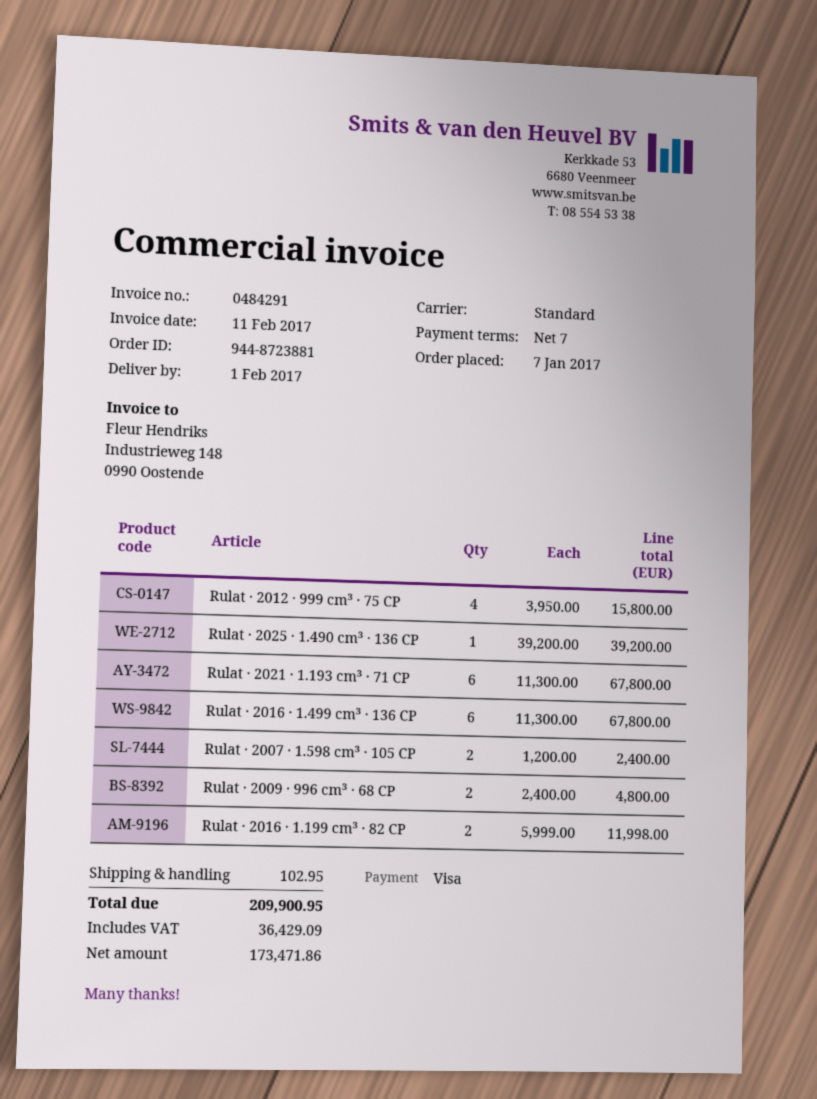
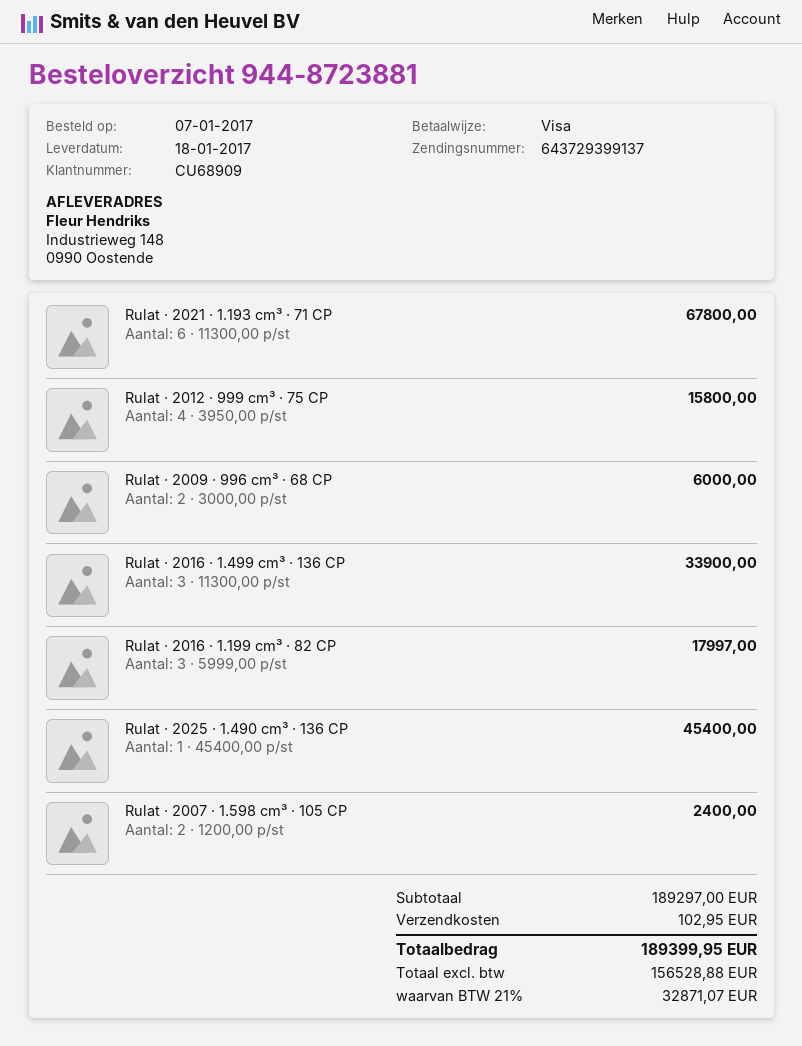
delivery date: 2017-02-01 -> 2017-01-18
Rulat · 2025 · 1.490 cm³ · 136 CP: 1 x 39200.00 = 39200.00 -> 1 x 45400.00 = 45400.00
Rulat · 2016 · 1.499 cm³ · 136 CP: 6 x 11300.00 = 67800.00 -> 3 x 11300.00 = 33900.00
Rulat · 2009 · 996 cm³ · 68 CP: 2 x 2400.00 = 4800.00 -> 2 x 3000.00 = 6000.00
Rulat · 2016 · 1.199 cm³ · 82 CP: 2 x 5999.00 = 11998.00 -> 3 x 5999.00 = 17997.00
net: 173471.86 -> 156528.88
tax: 36429.09 -> 32871.07
total: 209900.95 -> 189399.95

